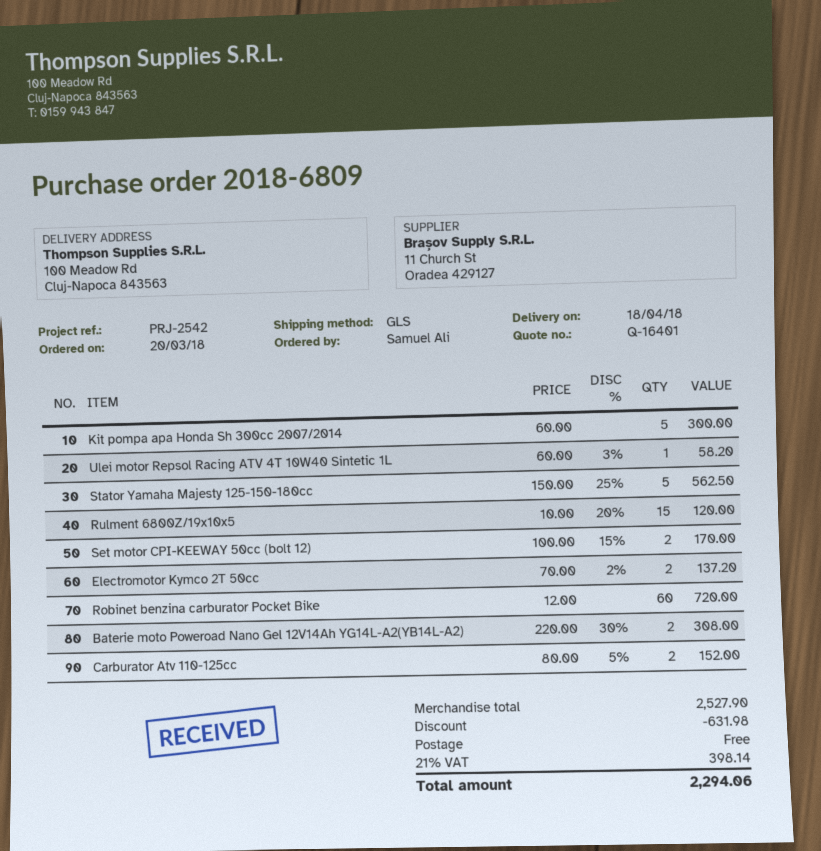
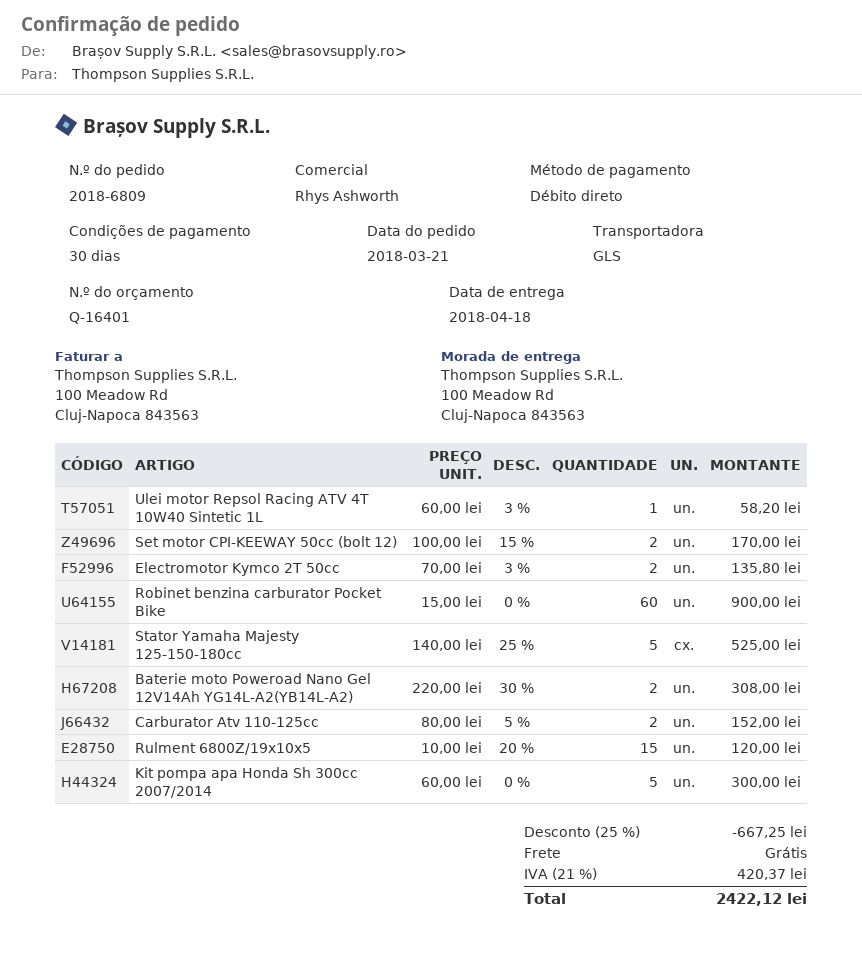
order date: 2018-03-20 -> 2018-03-21
Stator Yamaha Majesty 125-150-180cc: 5 x 150.00 - 25% = 562.50 -> 5 x 140.00 - 25% = 525.00
Electromotor Kymco 2T 50cc: 2 x 70.00 - 2% = 137.20 -> 2 x 70.00 - 3% = 135.80
Robinet benzina carburator Pocket Bike: 60 x 12.00 = 720.00 -> 60 x 15.00 = 900.00
discount: 631.98 -> 667.25
tax: 21% = 398.14 -> 21% = 420.37
total: 2294.06 -> 2422.12

